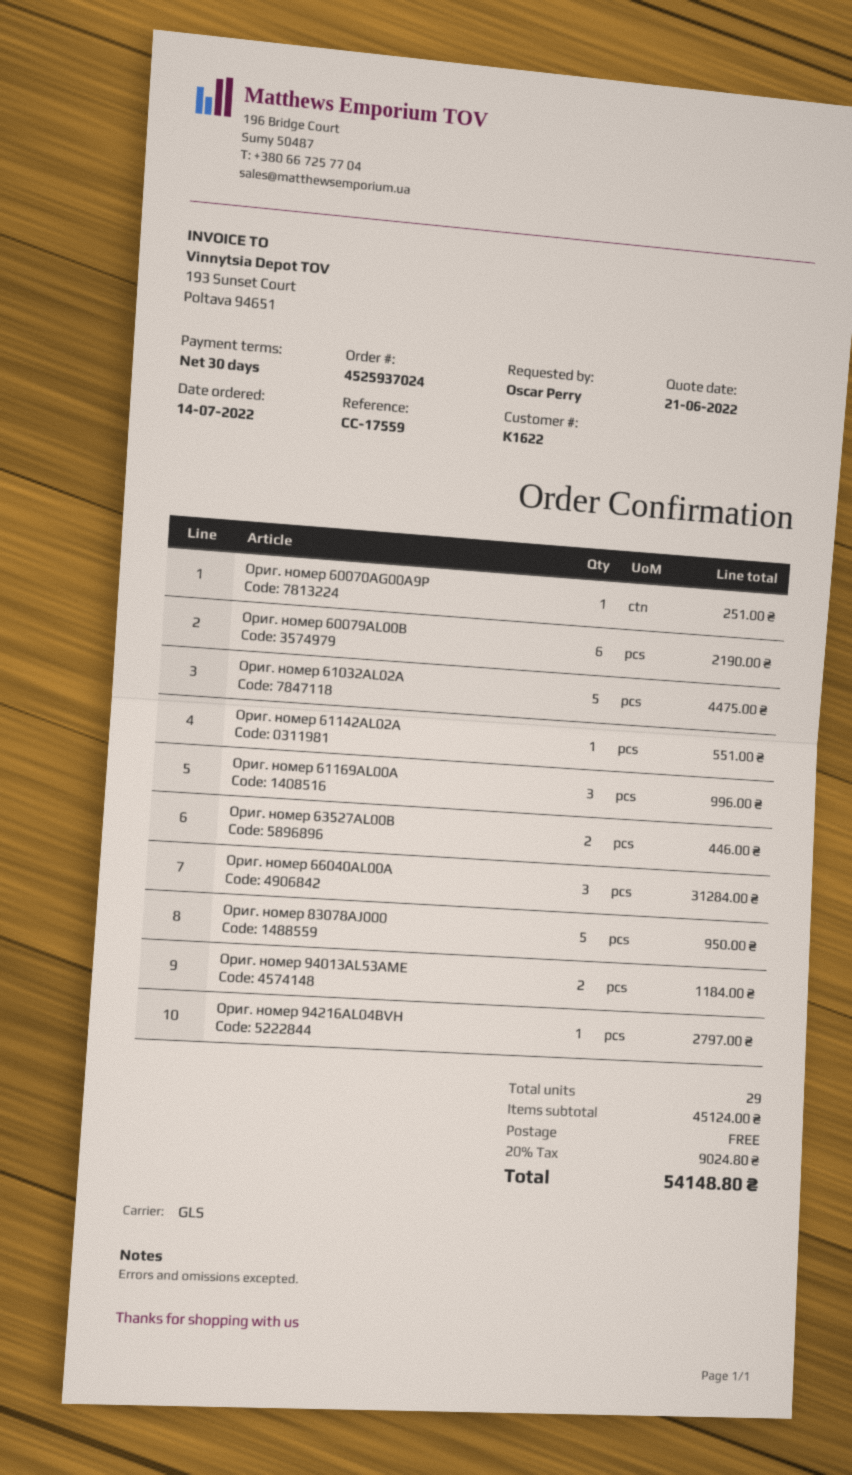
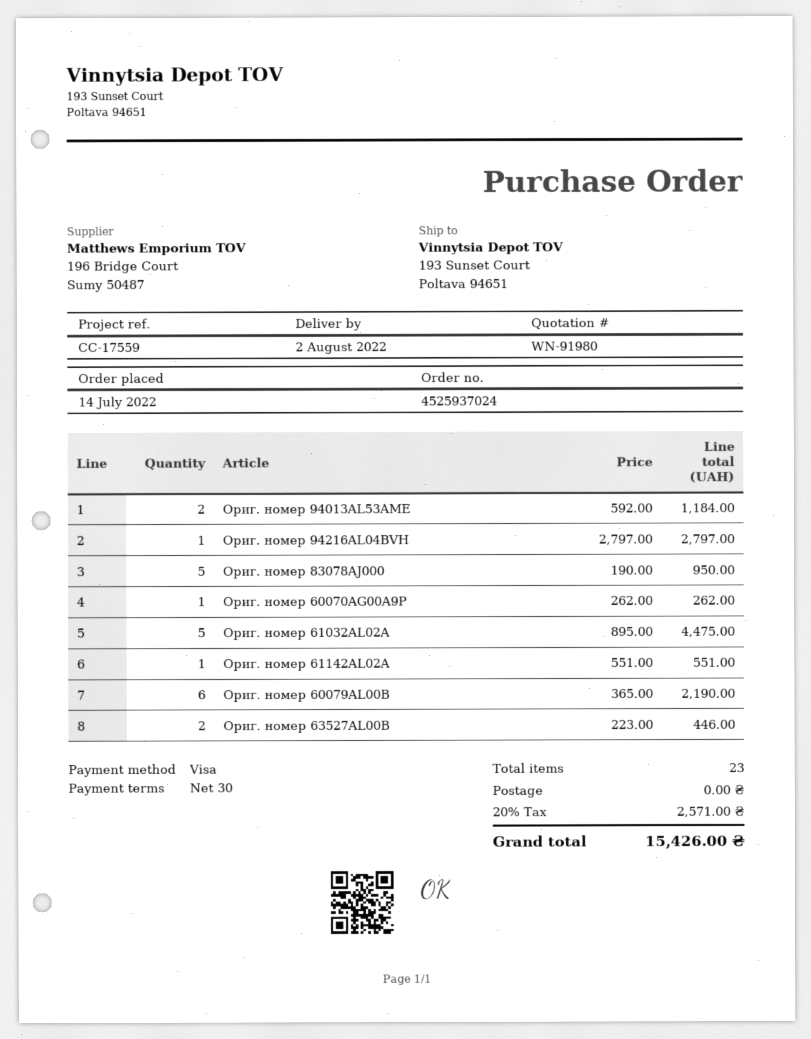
Ориг. номер 60070AG00A9P: 1 for 251.00 -> 1 for 262.00
Ориг. номер 61169AL00A: 3 for 996.00 -> none
Ориг. номер 66040AL00A: 3 for 31284.00 -> none
total quantity: 29 -> 23
tax: 20% = 9024.80 -> 20% = 2571.00
total: 54148.80 -> 15426.00

